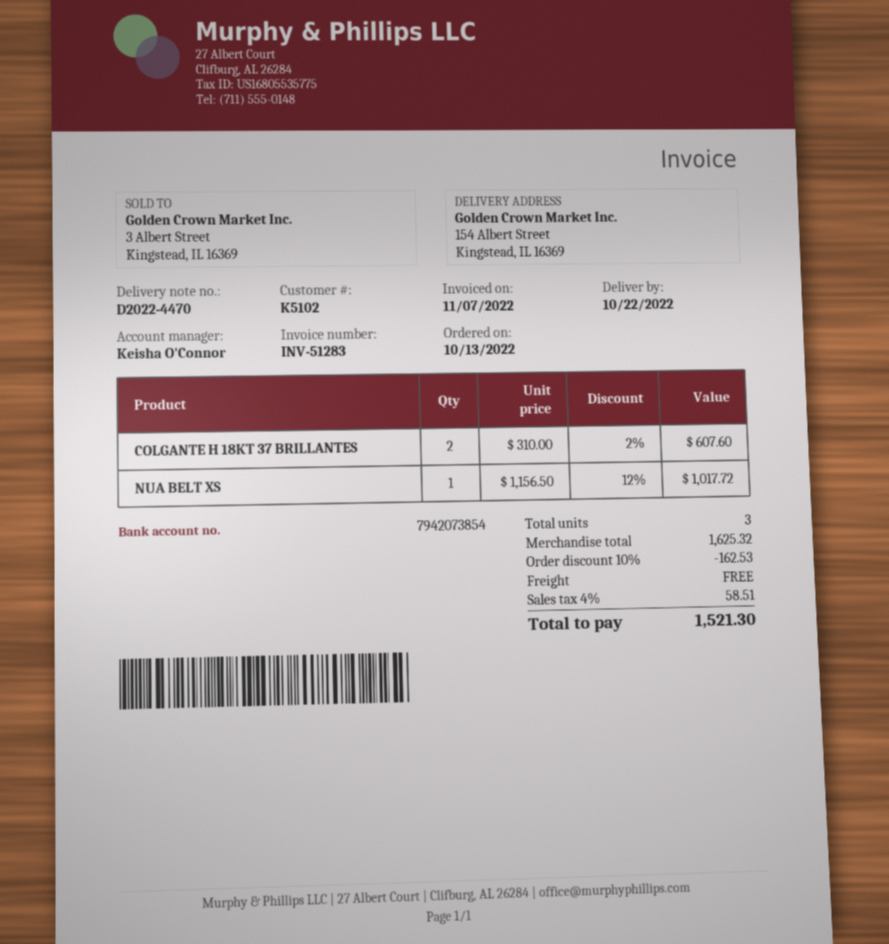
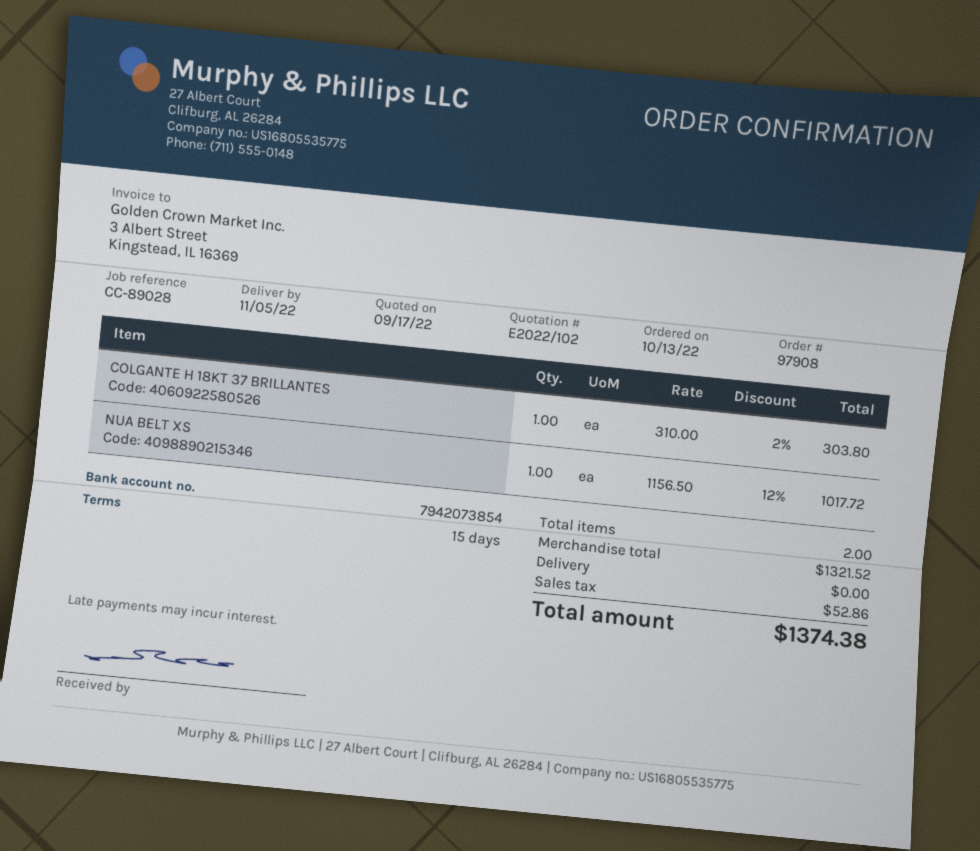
delivery date: 2022-10-22 -> 2022-11-05
COLGANTE H 18KT 37 BRILLANTES: 2 x 310.00 - 2% = 607.60 -> 1 x 310.00 - 2% = 303.80
total quantity: 3 -> 2
subtotal: 1625.32 -> 1321.52
discount: 10% = 162.53 -> none
tax: 58.51 -> 52.86
total: 1521.30 -> 1374.38

